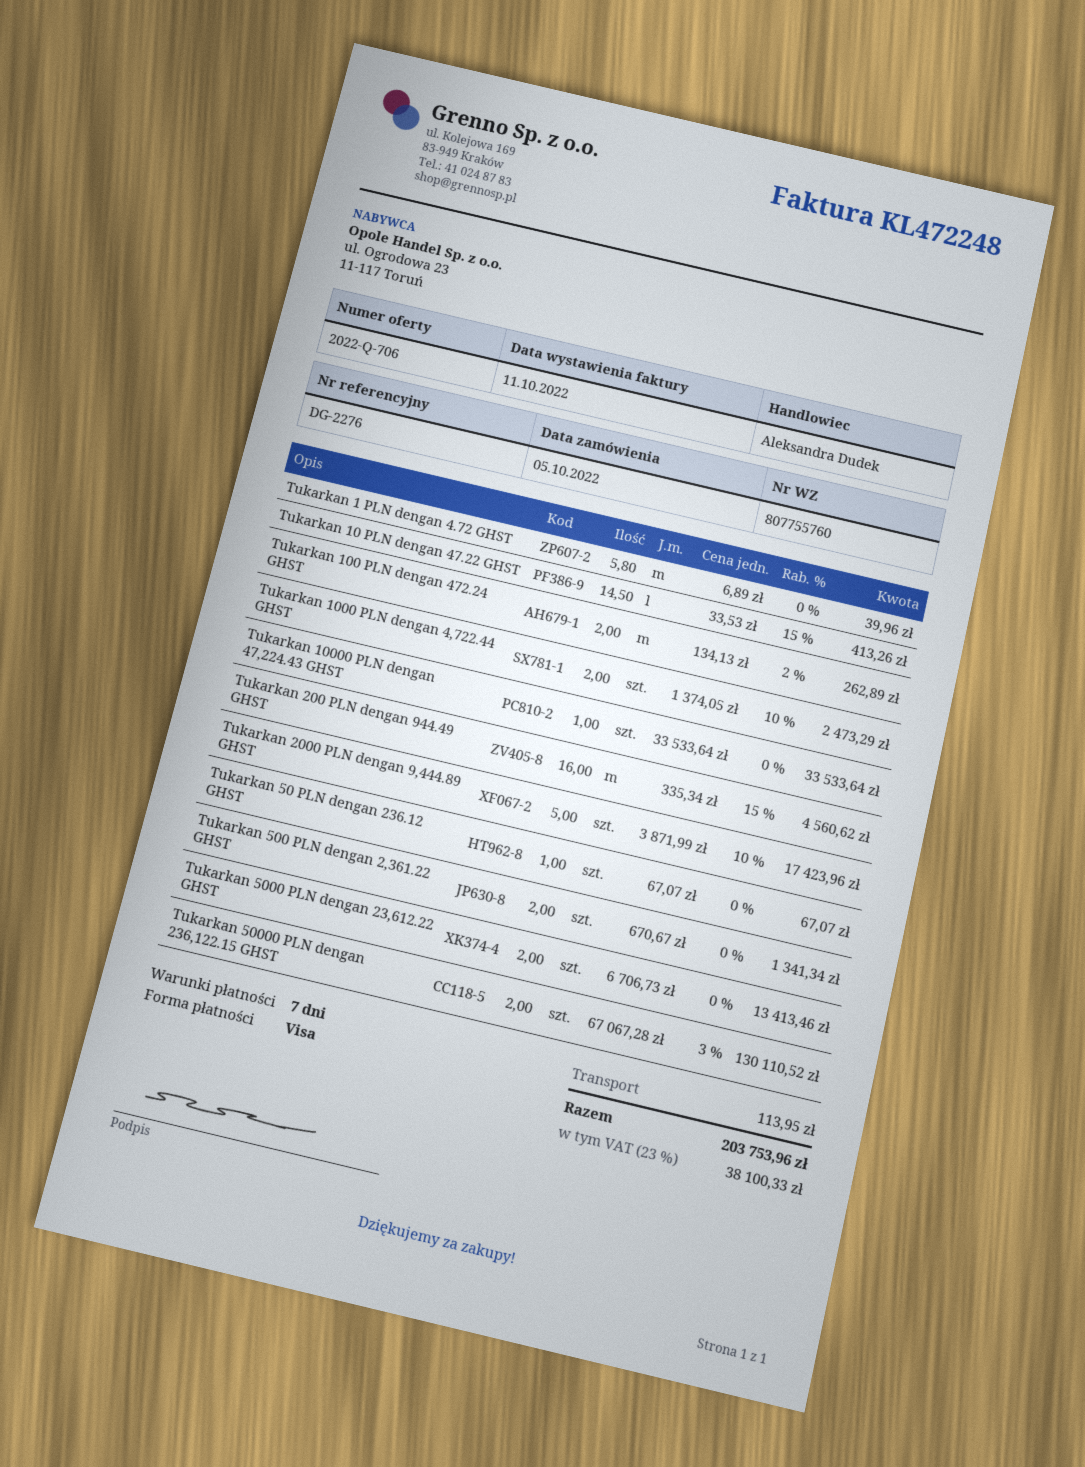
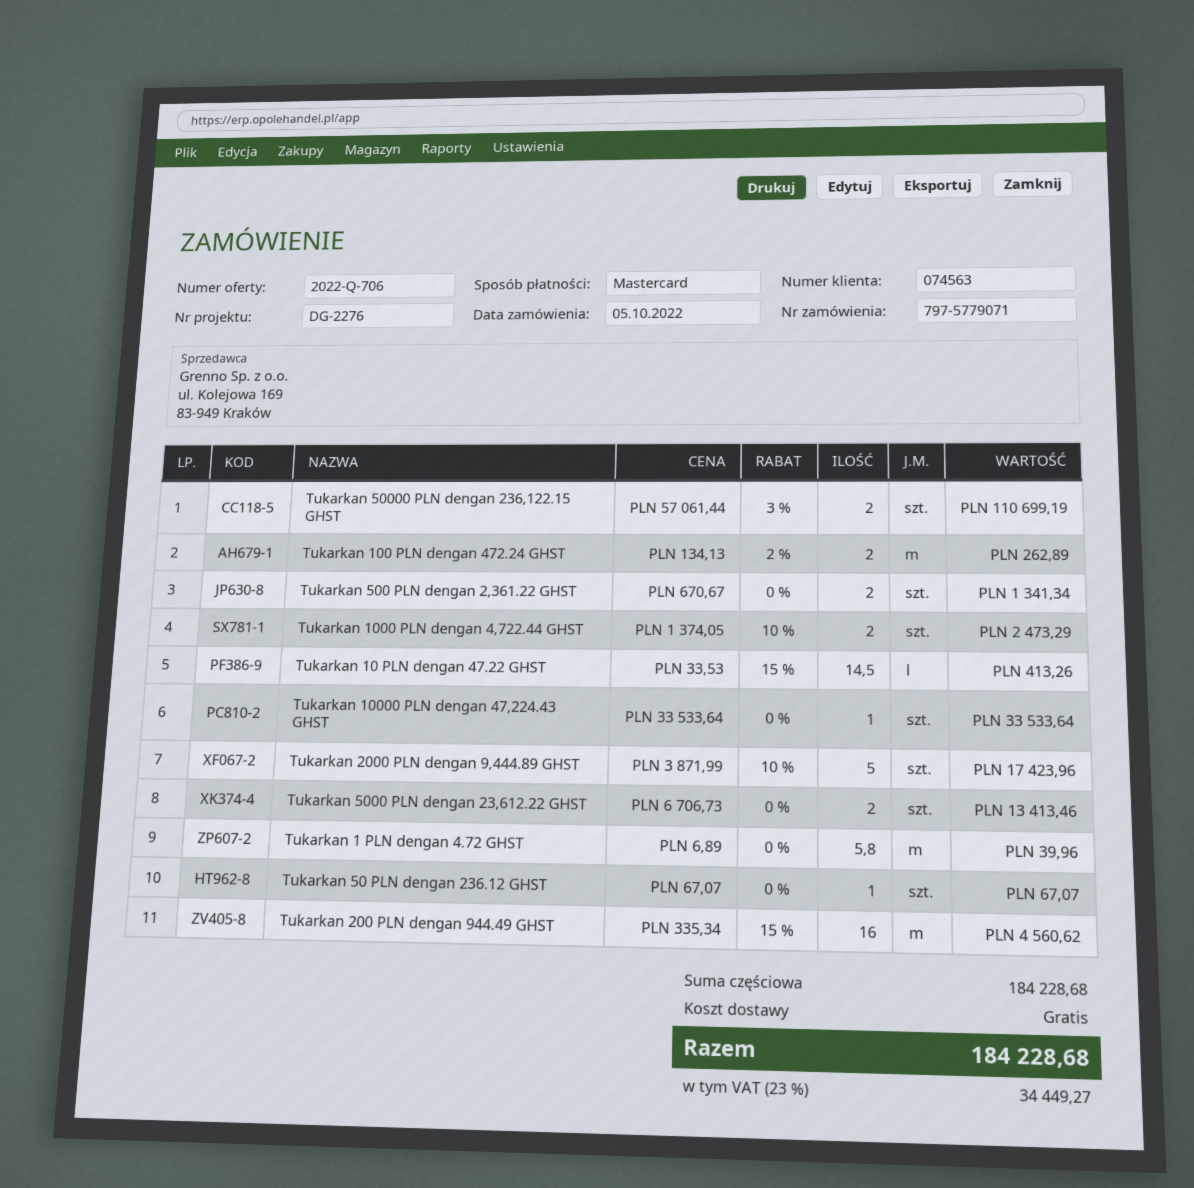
payment method: Visa -> Mastercard
Tukarkan 50000 PLN dengan 236,122.15 GHST: 2 x 67067.28 - 3% = 130110.52 -> 2 x 57061.44 - 3% = 110699.19
shipping: 113.95 -> 0.00
tax: 23% = 38100.33 -> 23% = 34449.27
total: 203753.96 -> 184228.68

